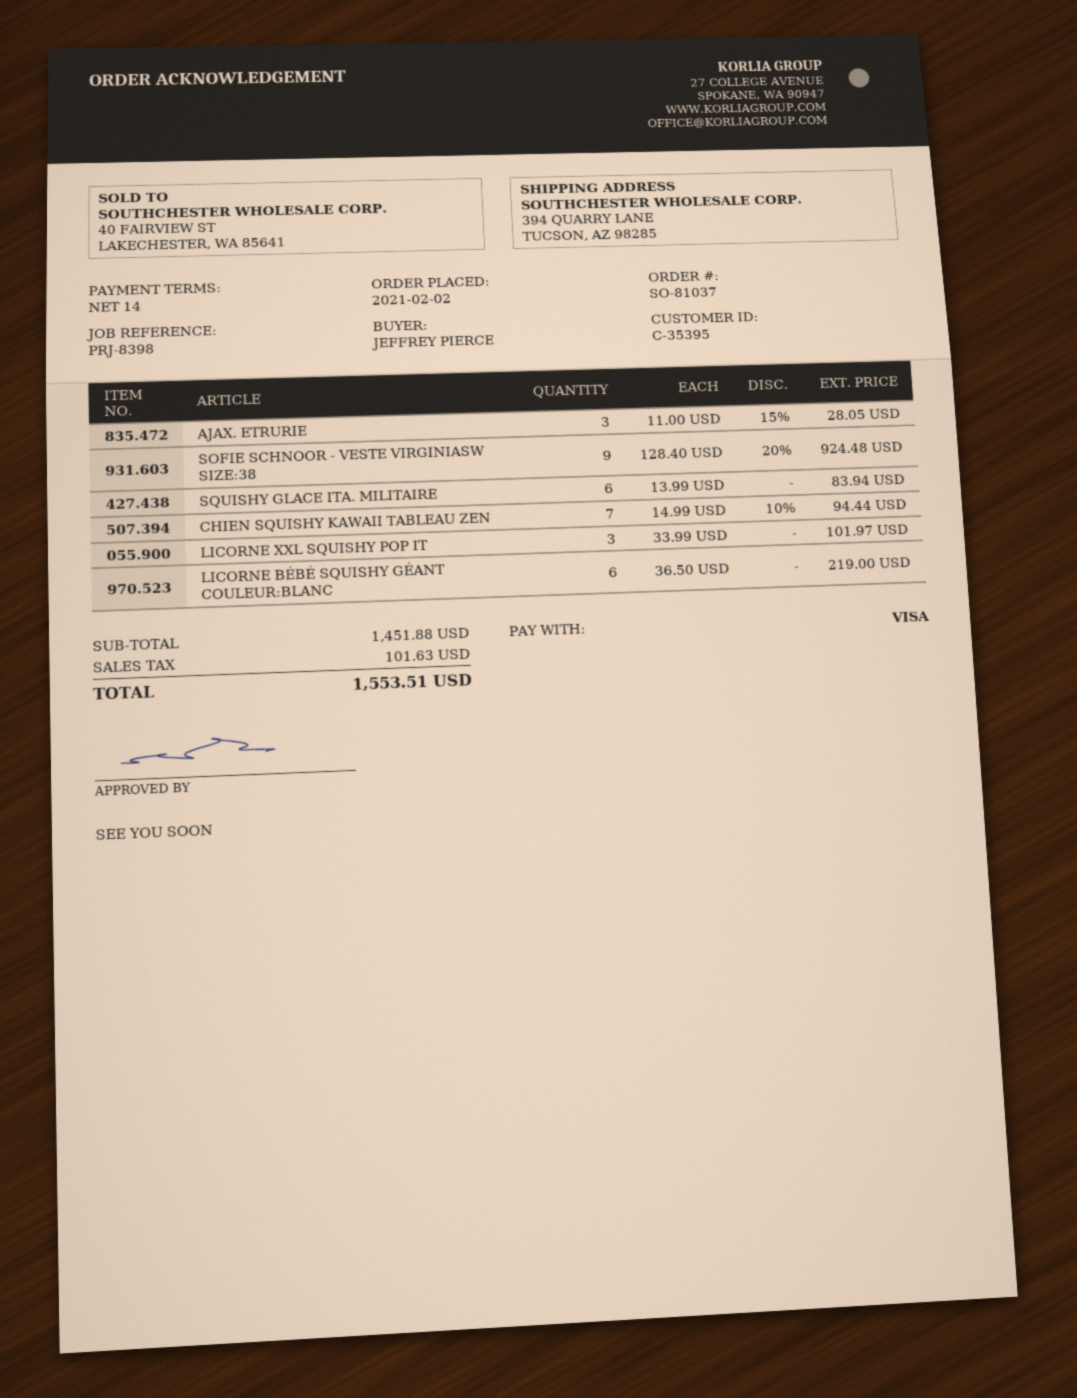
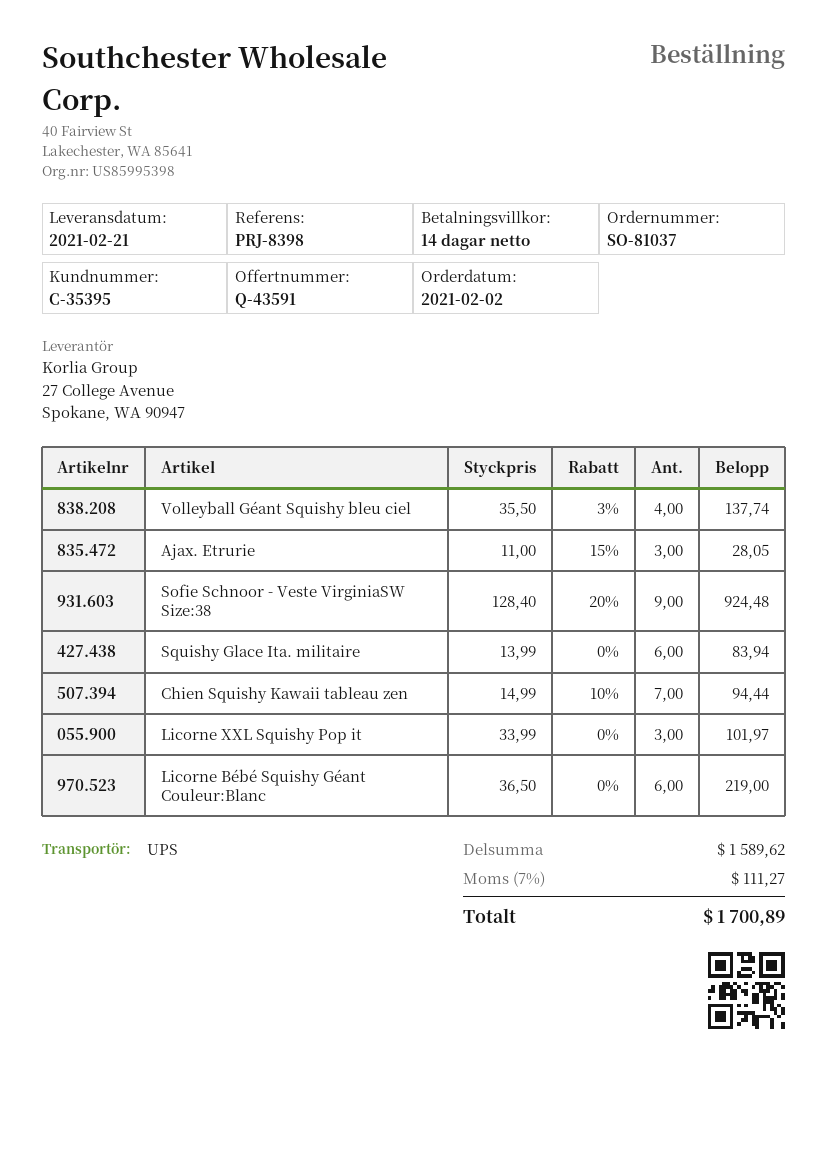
Volleyball Géant Squishy bleu ciel: none -> 4 x 35.50 - 3% = 137.74
subtotal: 1451.88 -> 1589.62
tax: 101.63 -> 111.27
total: 1553.51 -> 1700.89

